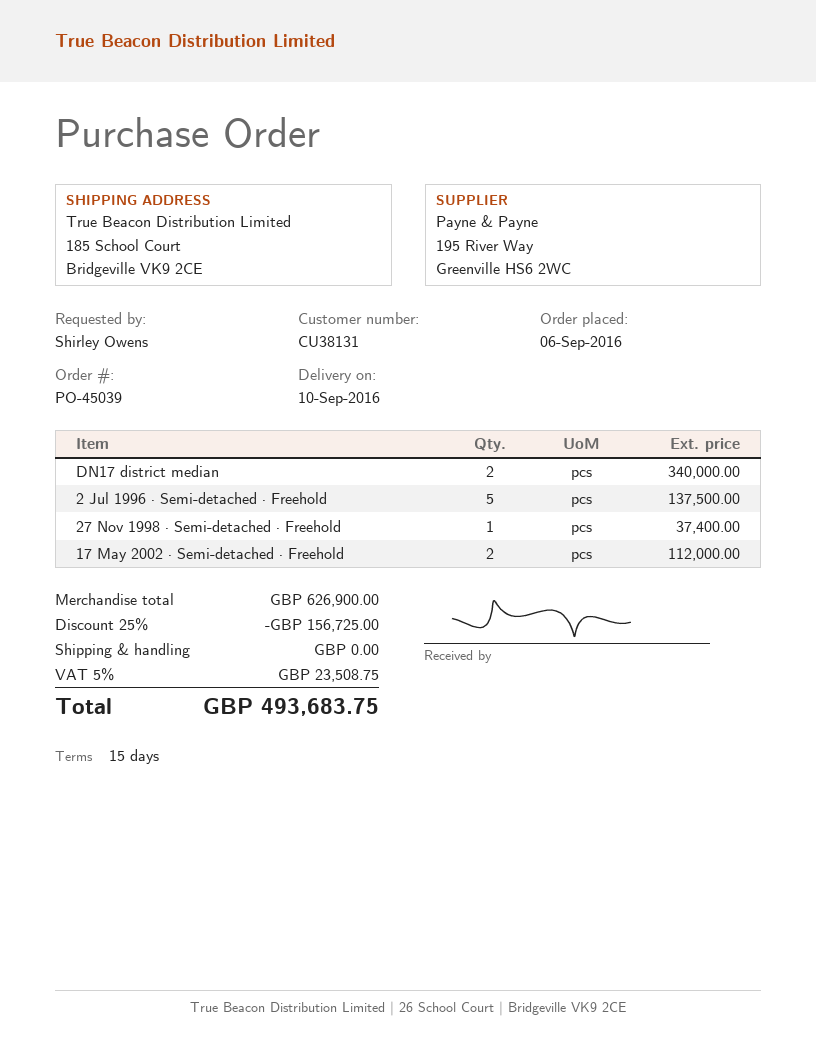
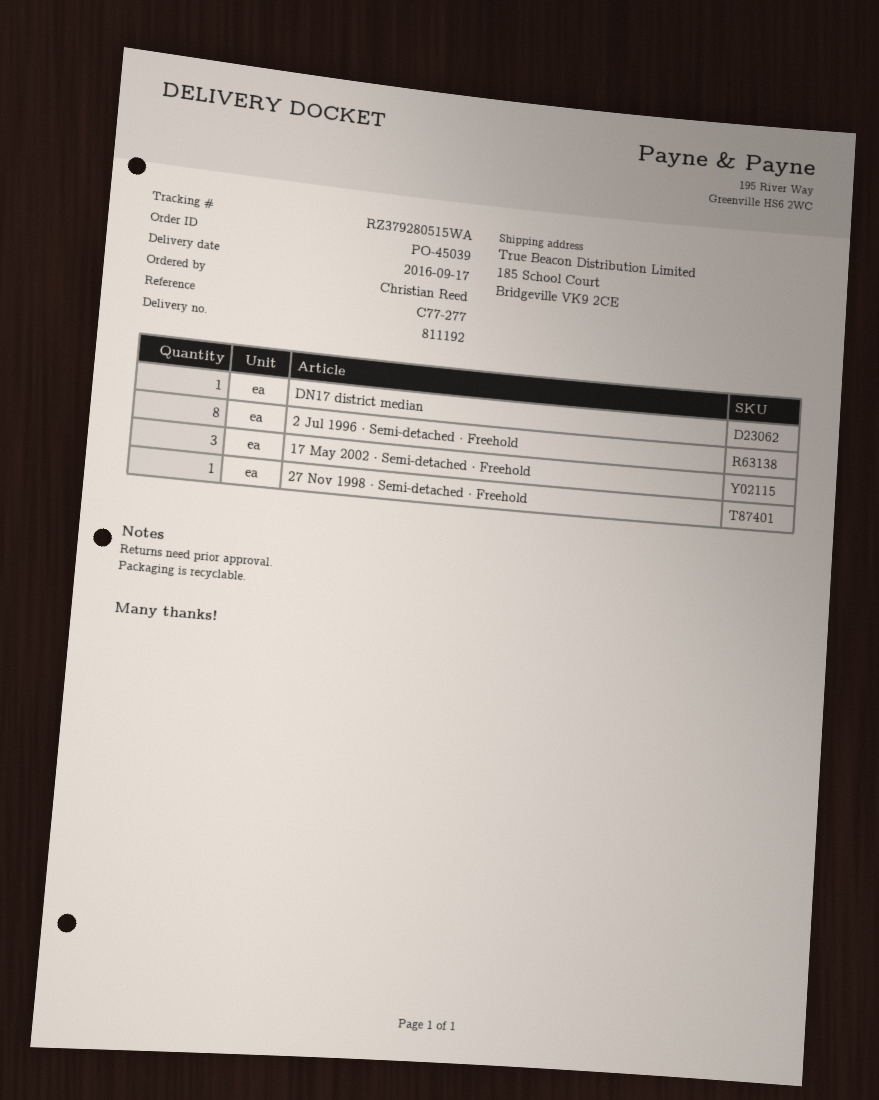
delivery date: 2016-09-10 -> 2016-09-17
ordered by: Shirley Owens -> Christian Reed
DN17 district median: 2 -> 1
2 Jul 1996 · Semi-detached · Freehold: 5 -> 8
17 May 2002 · Semi-detached · Freehold: 2 -> 3

